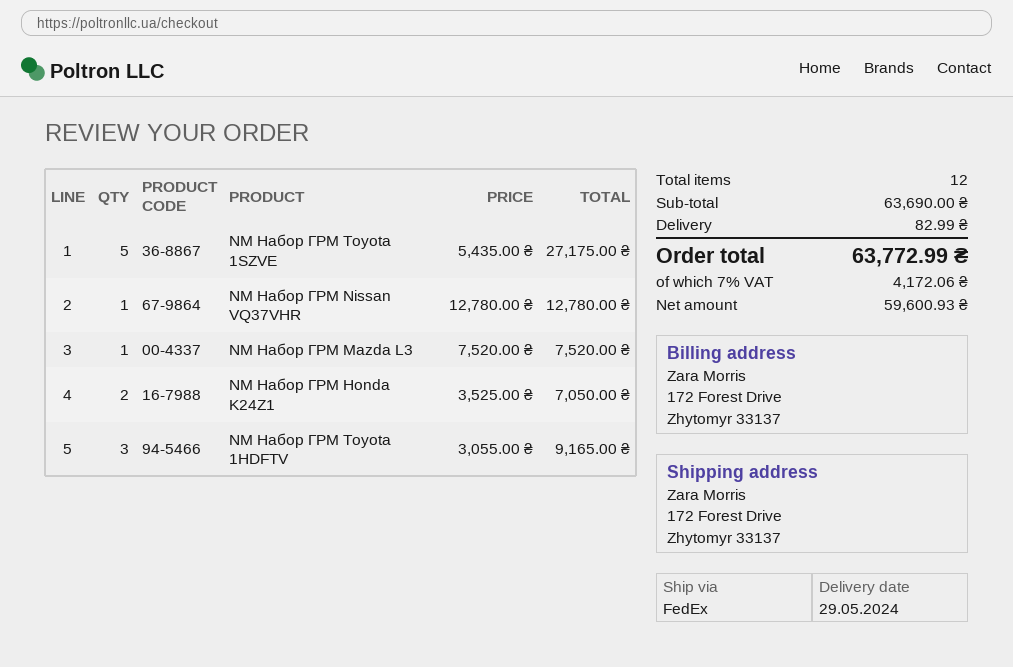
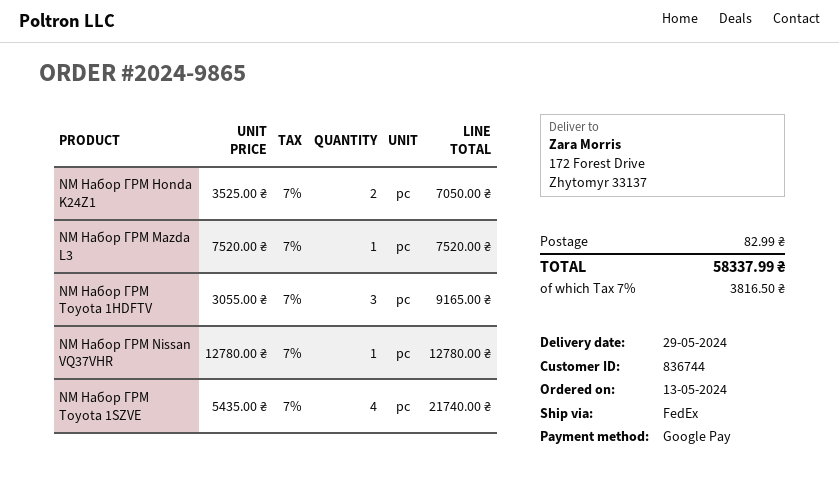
NM Набор ГРМ Toyota 1SZVE: 5 x 5435.00 = 27175.00 -> 4 x 5435.00 = 21740.00
tax: 7% = 4172.06 -> 7% = 3816.50
total: 63772.99 -> 58337.99

